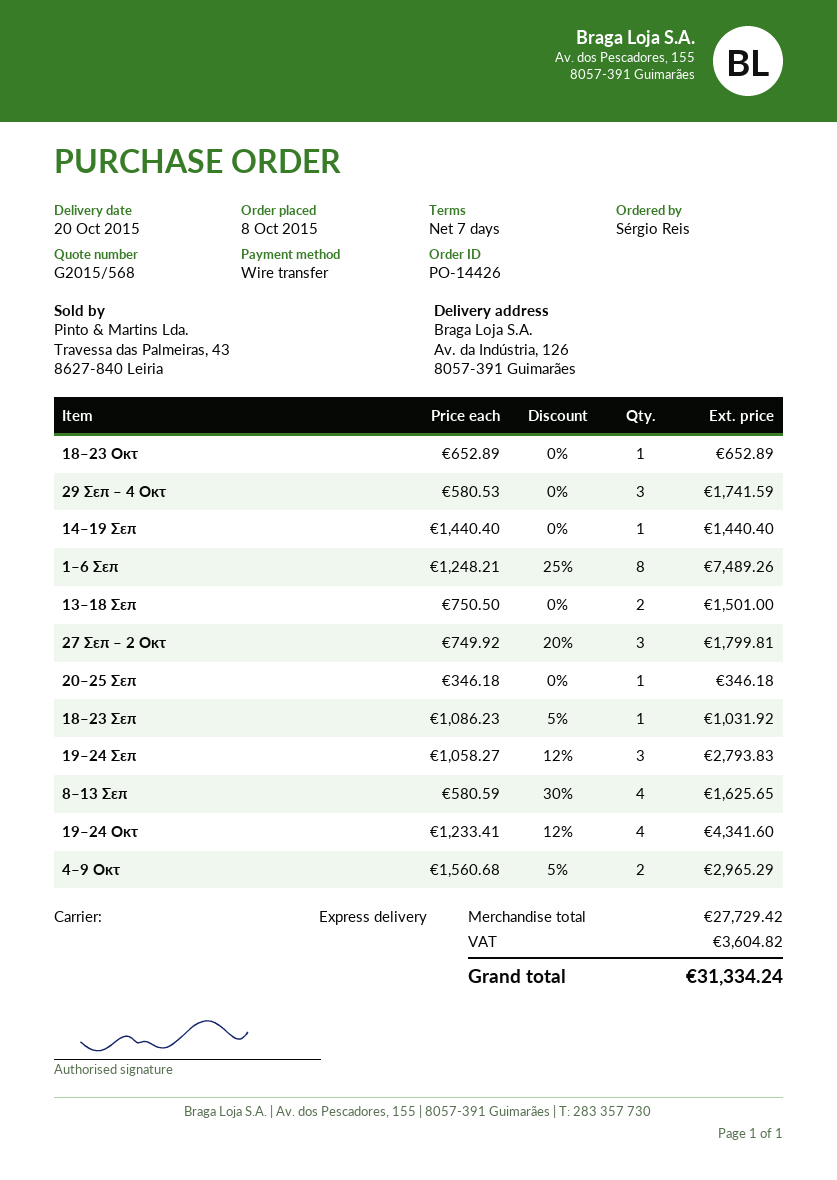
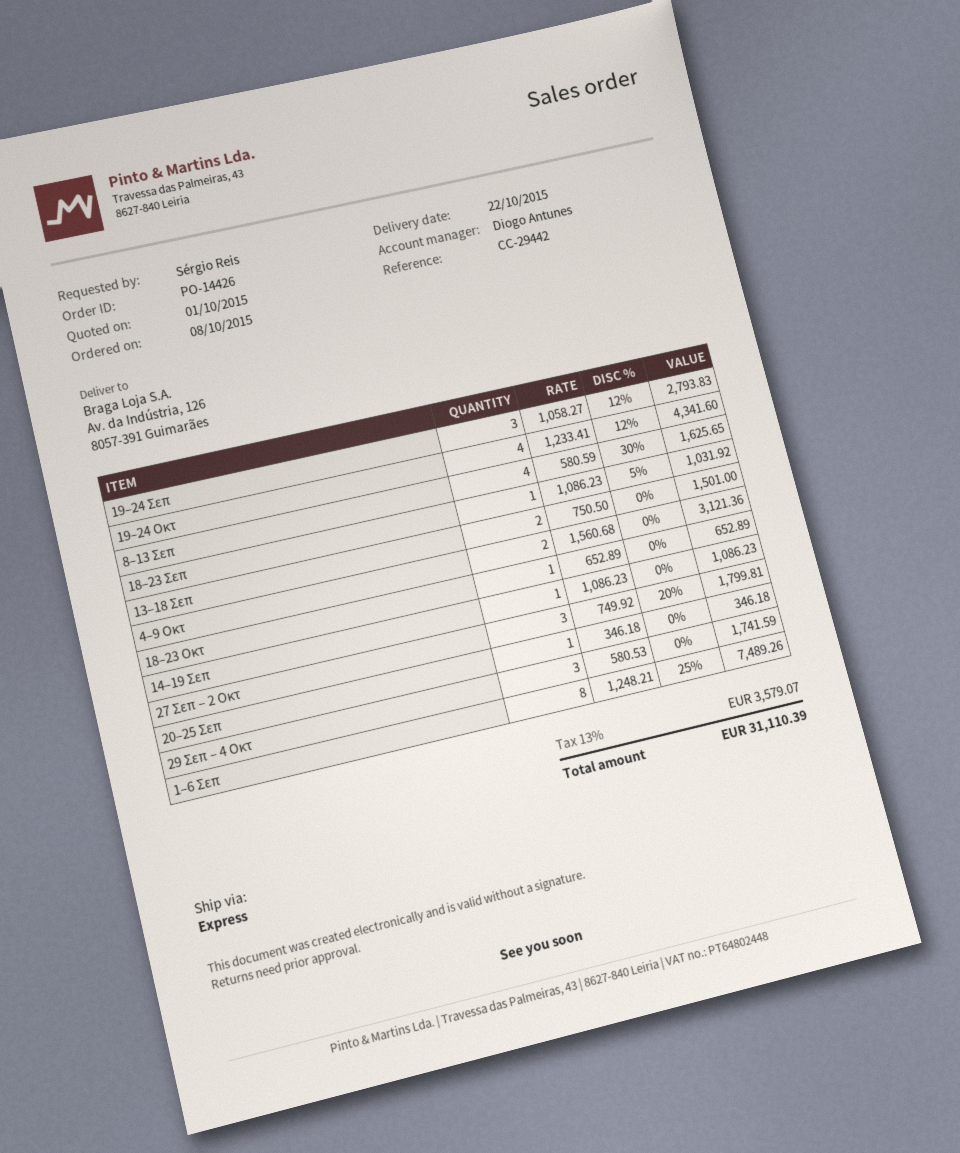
delivery date: 2015-10-20 -> 2015-10-22
14–19 Σεπ: 1 x 1440.40 = 1440.40 -> 1 x 1086.23 = 1086.23
4–9 Οκτ: 2 x 1560.68 - 5% = 2965.29 -> 2 x 1560.68 = 3121.36
tax: 3604.82 -> 3579.07
total: 31334.24 -> 31110.39

